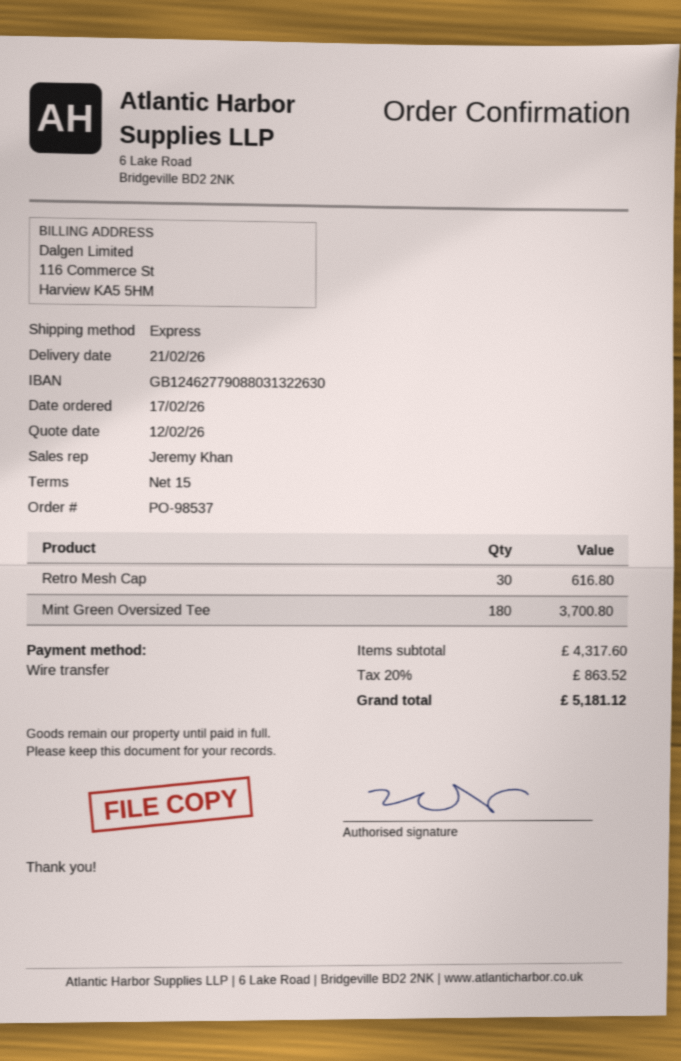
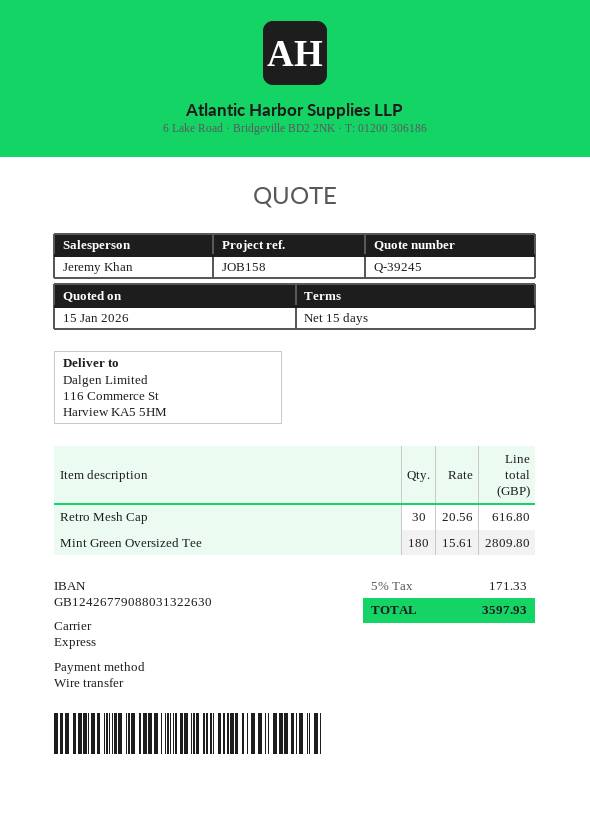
quote date: 2026-02-12 -> 2026-01-15
bank account: GB12462779088031322630 -> GB12426779088031322630
Mint Green Oversized Tee: 180 for 3700.80 -> 180 for 2809.80
tax: 20% = 863.52 -> 5% = 171.33
total: 5181.12 -> 3597.93

